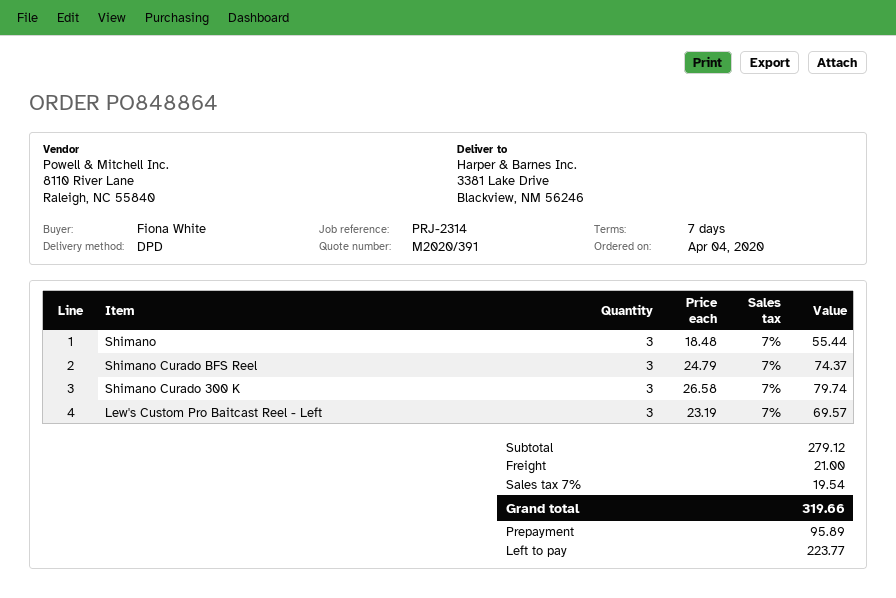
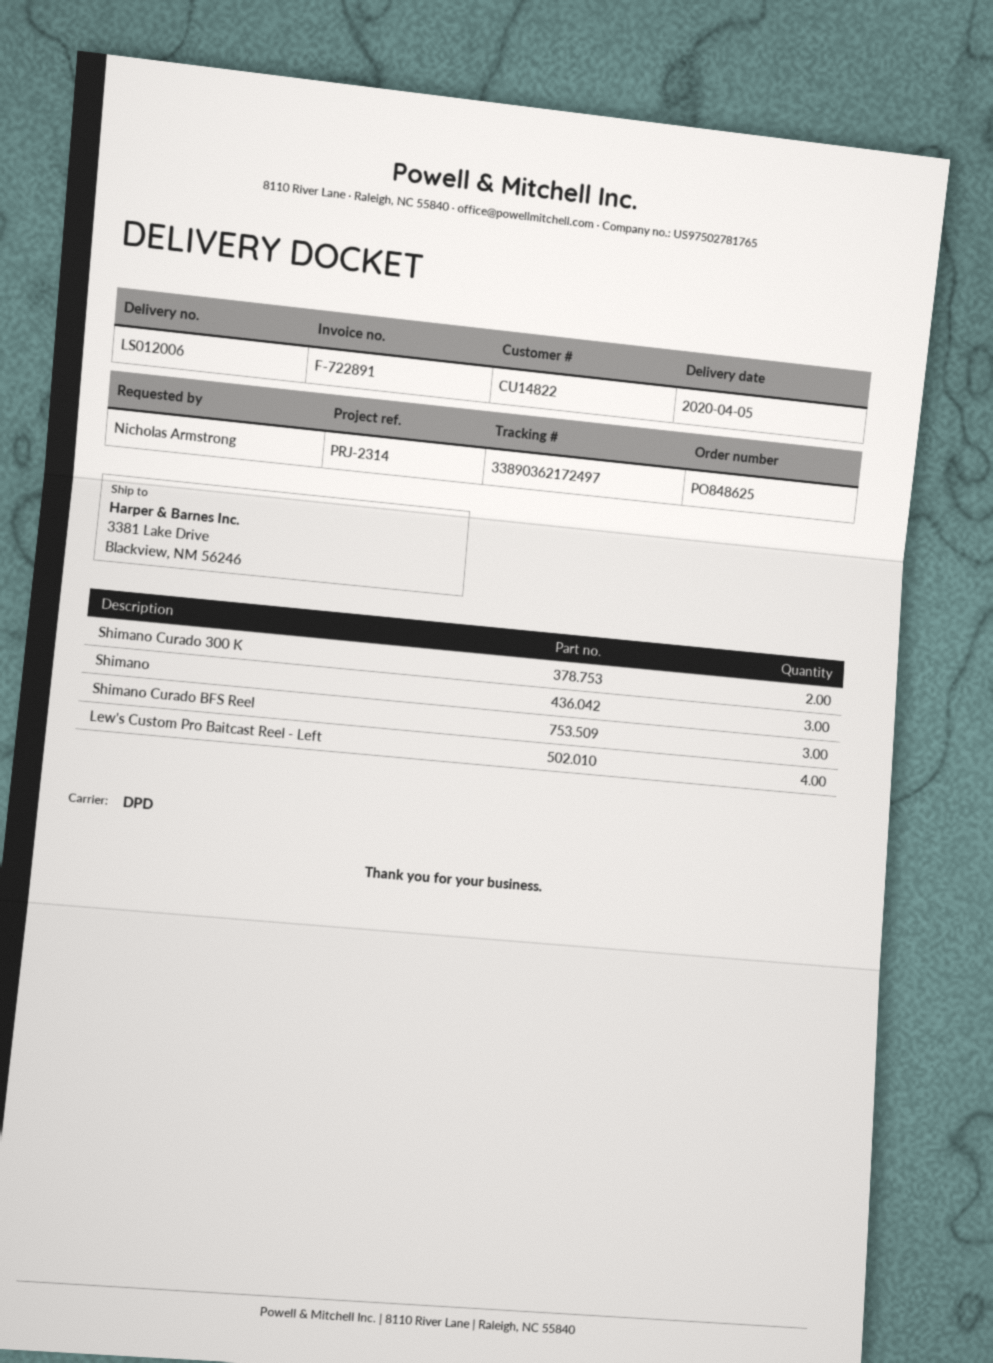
order number: PO848864 -> PO848625
ordered by: Fiona White -> Nicholas Armstrong
Shimano Curado 300 K: 3 -> 2
Lew's Custom Pro Baitcast Reel - Left: 3 -> 4

